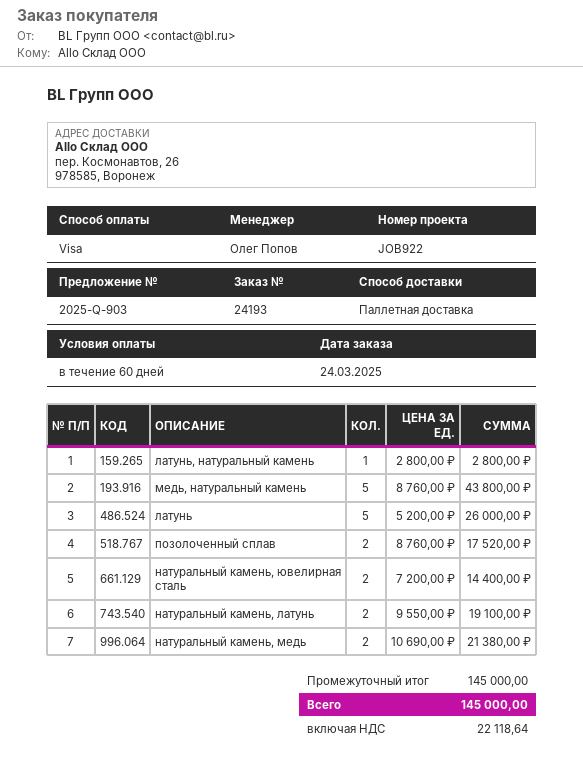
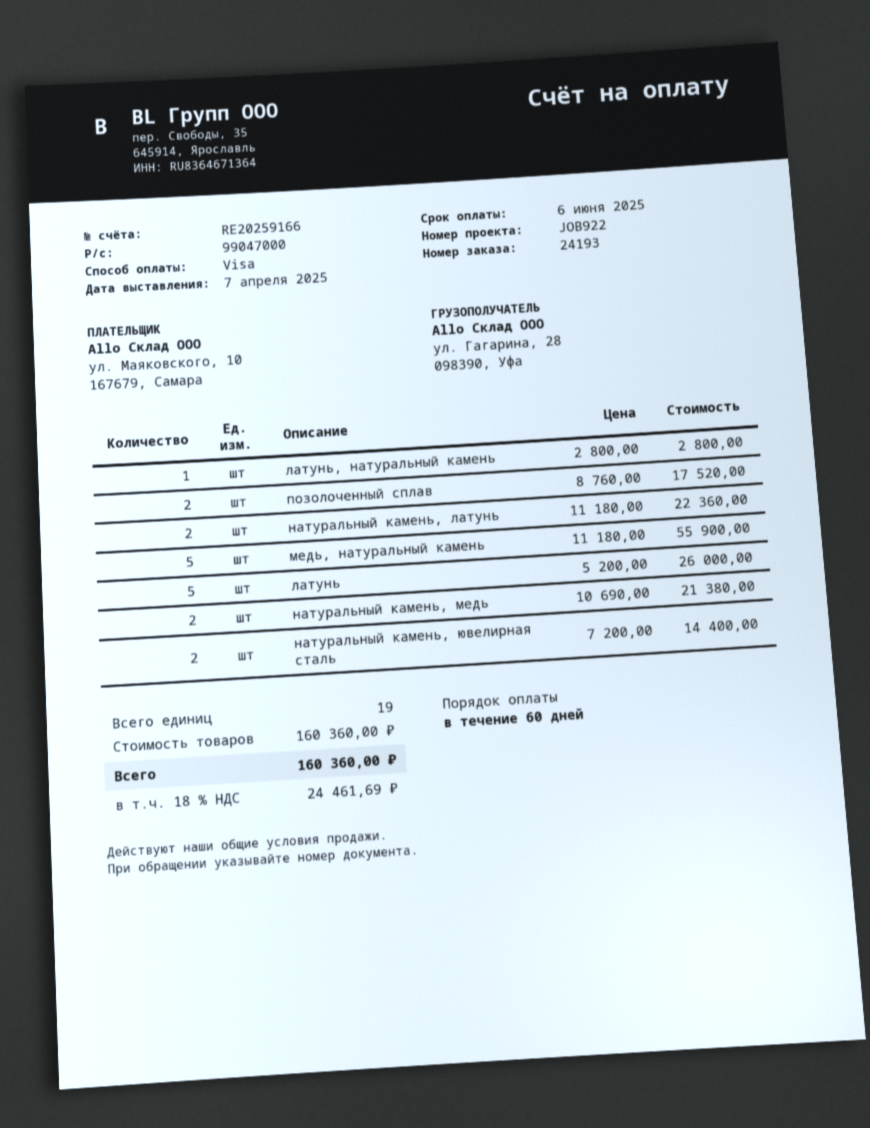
ship to: пер. Космонавтов, 26, 978585, Воронеж -> ул. Гагарина, 28, 098390, Уфа
медь, натуральный камень: 5 x 8760.00 = 43800.00 -> 5 x 11180.00 = 55900.00
натуральный камень, латунь: 2 x 9550.00 = 19100.00 -> 2 x 11180.00 = 22360.00
subtotal: 145000.00 -> 160360.00
tax: 22118.64 -> 24461.69
total: 145000.00 -> 160360.00

